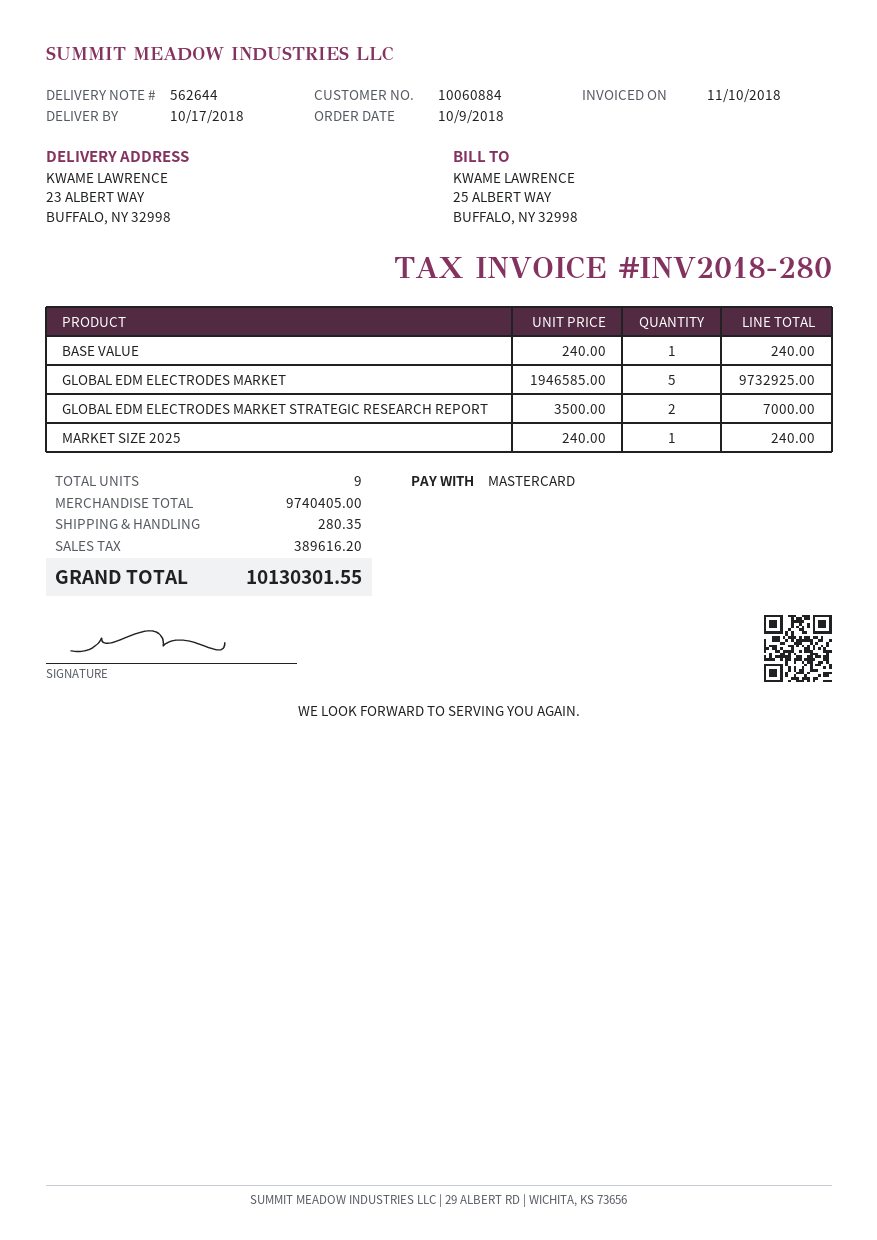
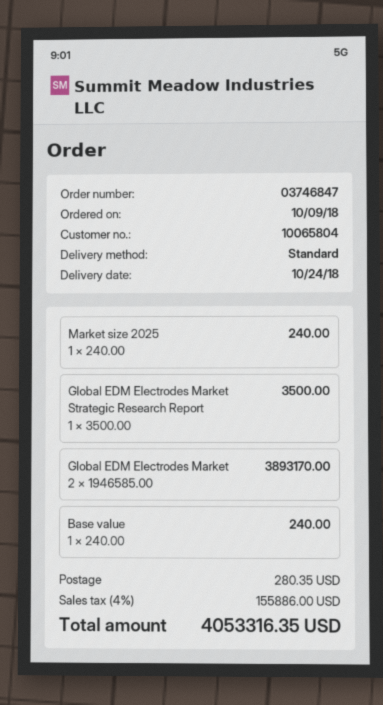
delivery date: 2018-10-17 -> 2018-10-24
customer number: 10060884 -> 10065804
GLOBAL EDM ELECTRODES MARKET: 5 x 1946585.00 = 9732925.00 -> 2 x 1946585.00 = 3893170.00
GLOBAL EDM ELECTRODES MARKET STRATEGIC RESEARCH REPORT: 2 x 3500.00 = 7000.00 -> 1 x 3500.00 = 3500.00
tax: 389616.20 -> 155886.00
total: 10130301.55 -> 4053316.35

